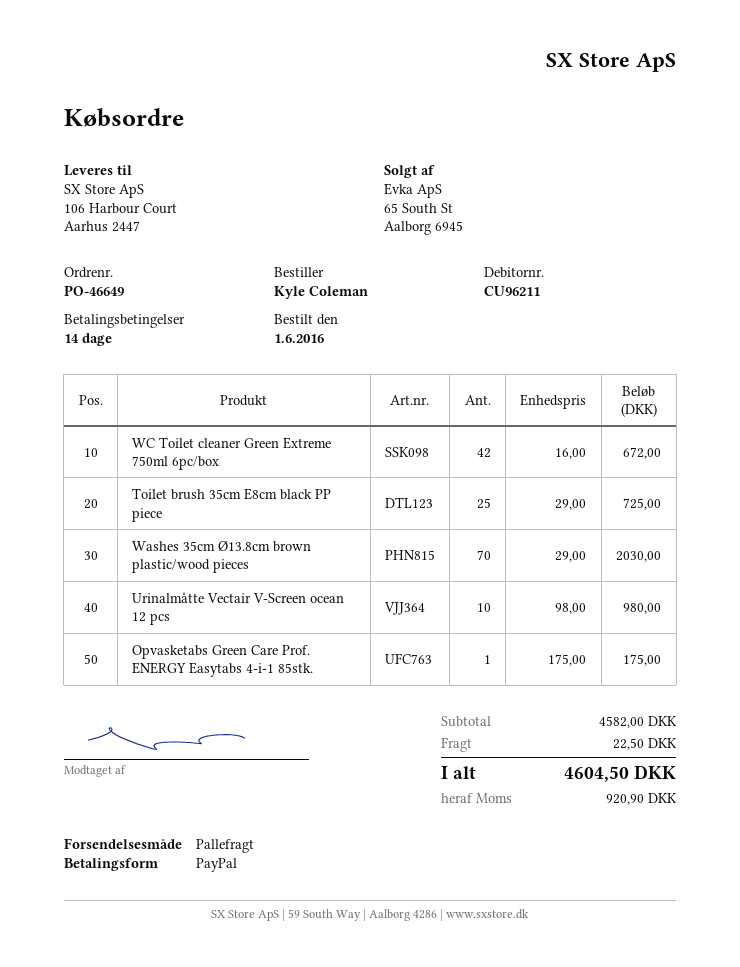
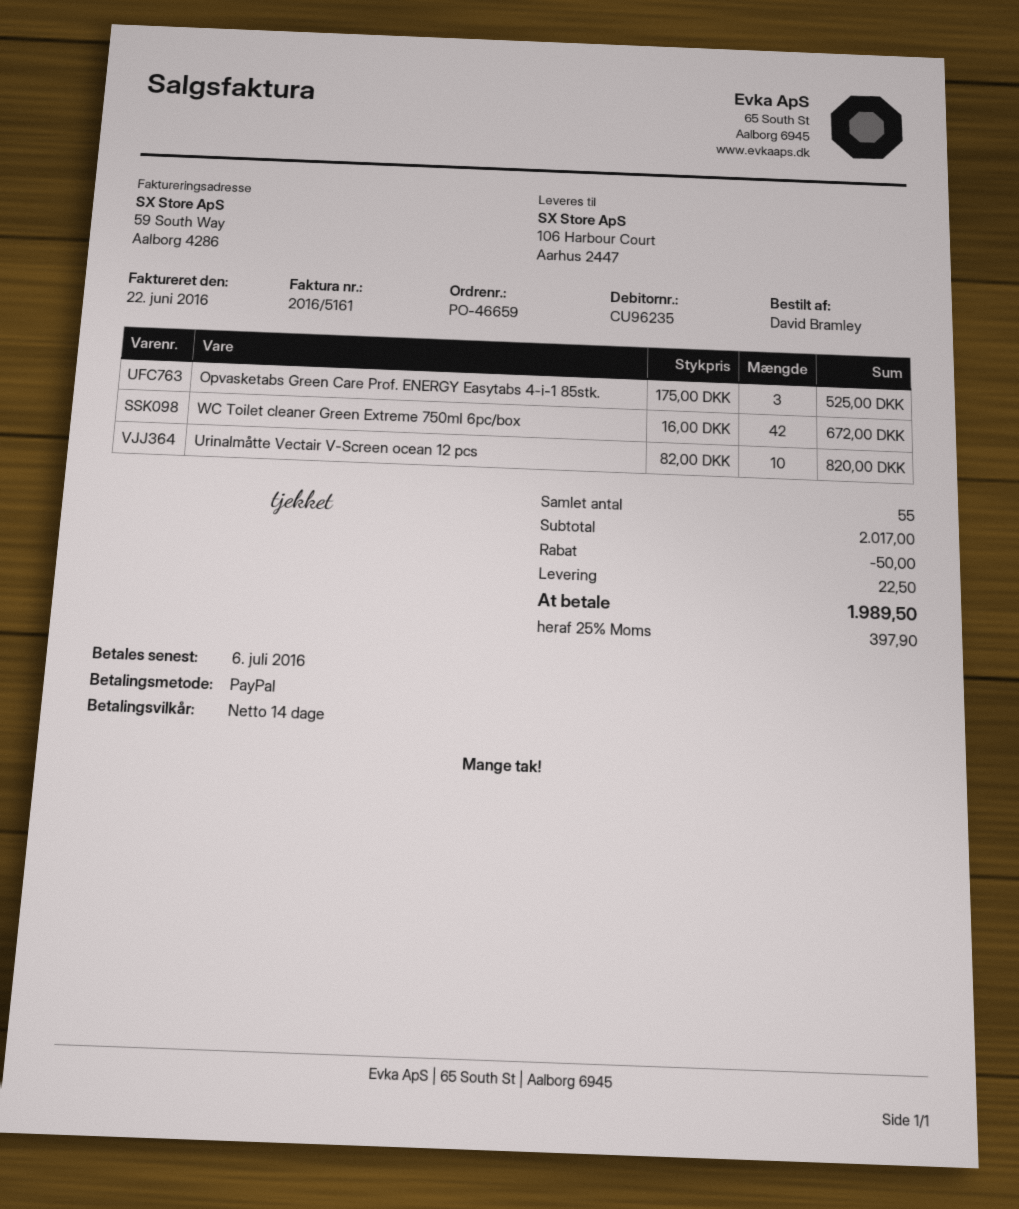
order number: PO-46649 -> PO-46659
customer number: CU96211 -> CU96235
ordered by: Kyle Coleman -> David Bramley
Toilet brush 35cm E8cm black PP piece: 25 x 29.00 = 725.00 -> none
Washes 35cm Ø13.8cm brown plastic/wood pieces: 70 x 29.00 = 2030.00 -> none
Urinalmåtte Vectair V-Screen ocean 12 pcs: 10 x 98.00 = 980.00 -> 10 x 82.00 = 820.00
Opvasketabs Green Care Prof. ENERGY Easytabs 4-i-1 85stk.: 1 x 175.00 = 175.00 -> 3 x 175.00 = 525.00
subtotal: 4582.00 -> 2017.00
discount: none -> 50.00
tax: 920.90 -> 397.90
total: 4604.50 -> 1989.50

